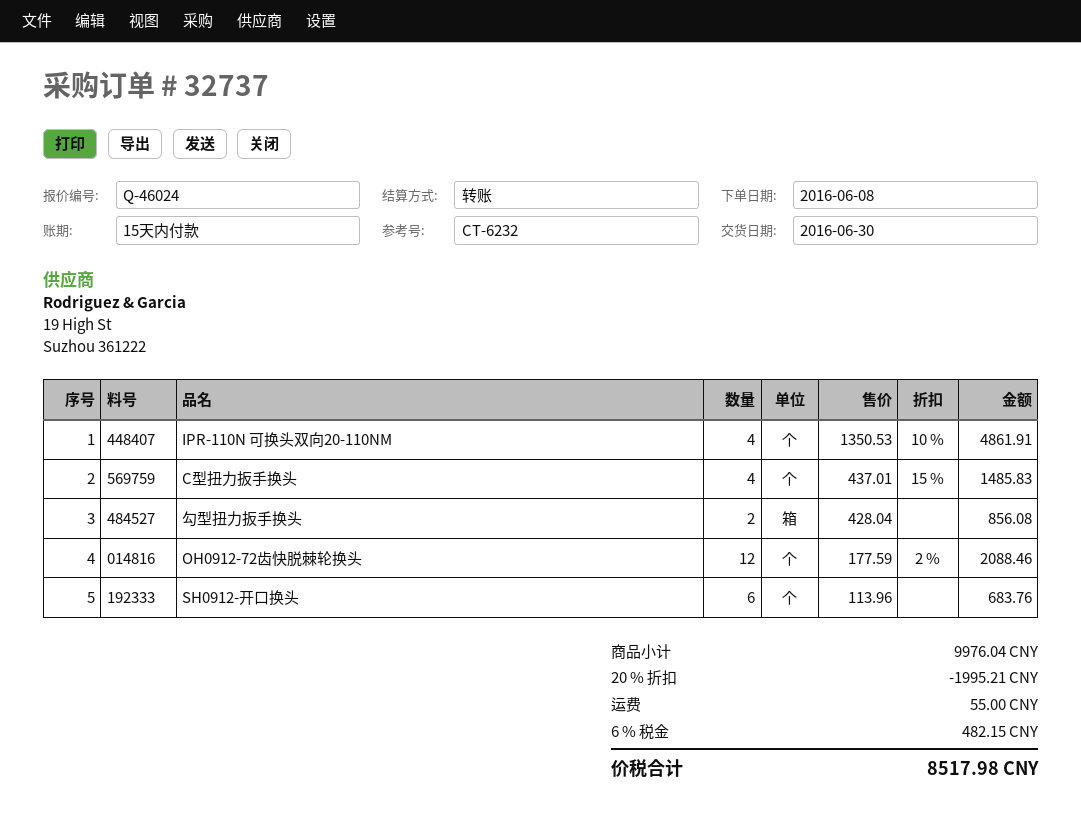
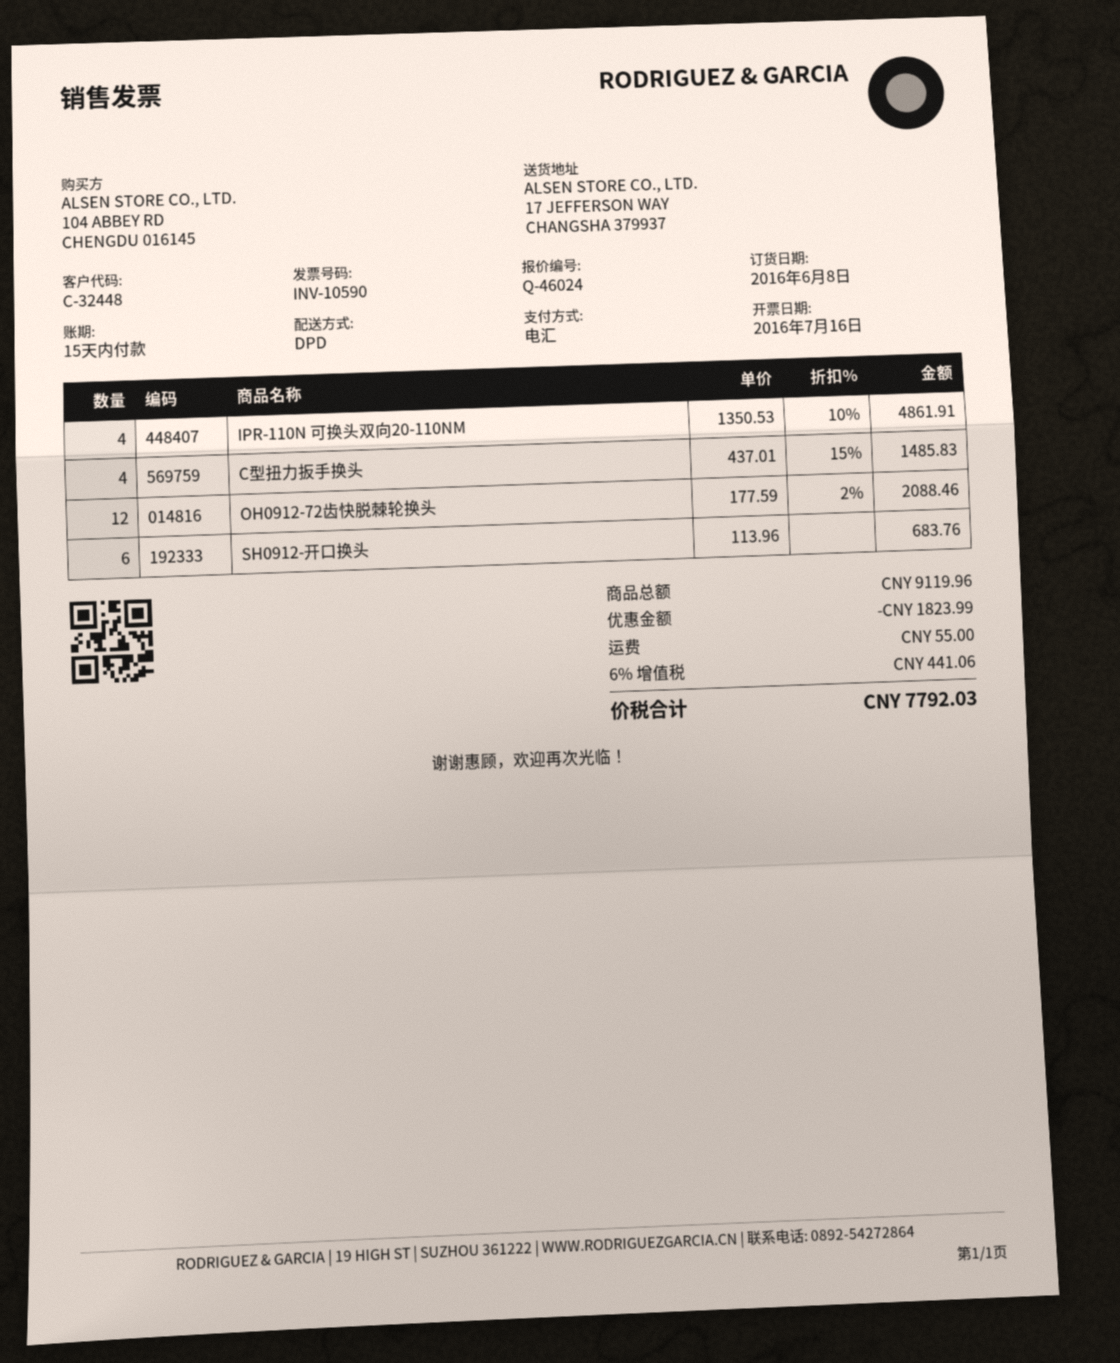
勾型扭力扳手换头: 2 x 428.04 = 856.08 -> none
subtotal: 9976.04 -> 9119.96
discount: 1995.21 -> 1823.99
tax: 6% = 482.15 -> 6% = 441.06
total: 8517.98 -> 7792.03

